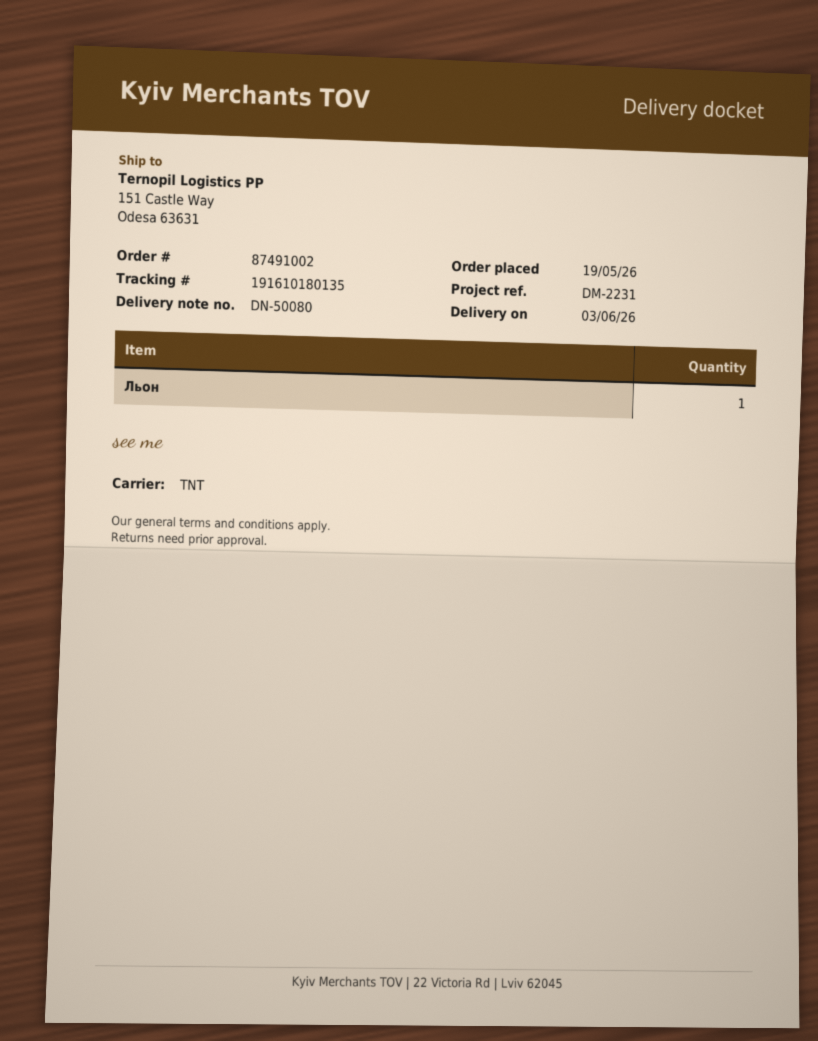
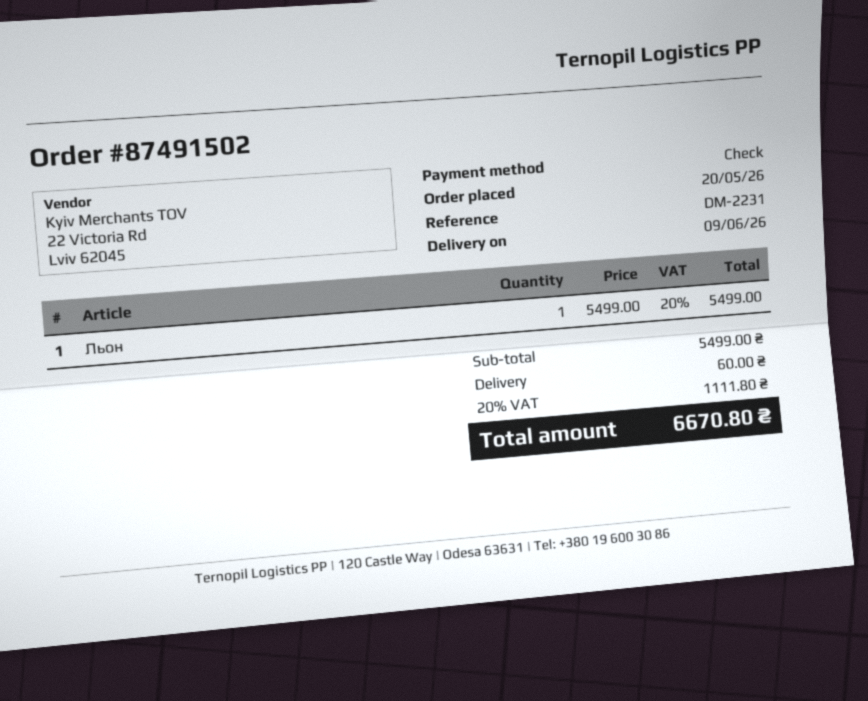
order number: 87491002 -> 87491502
order date: 2026-05-19 -> 2026-05-20
delivery date: 2026-06-03 -> 2026-06-09

